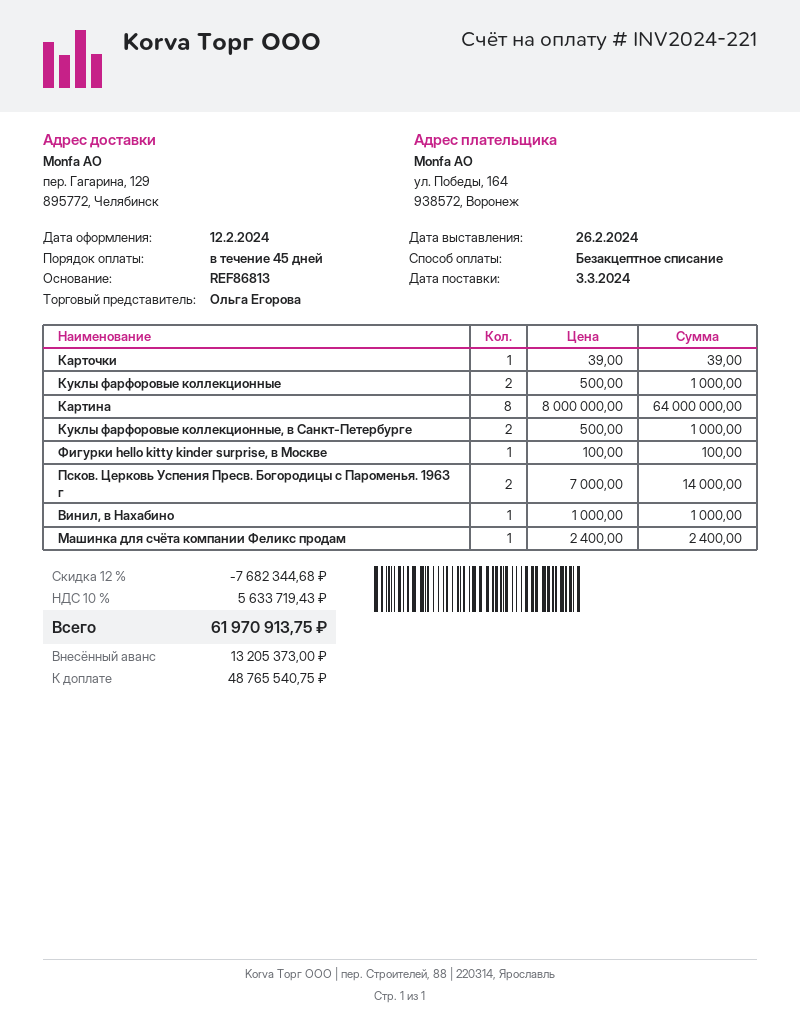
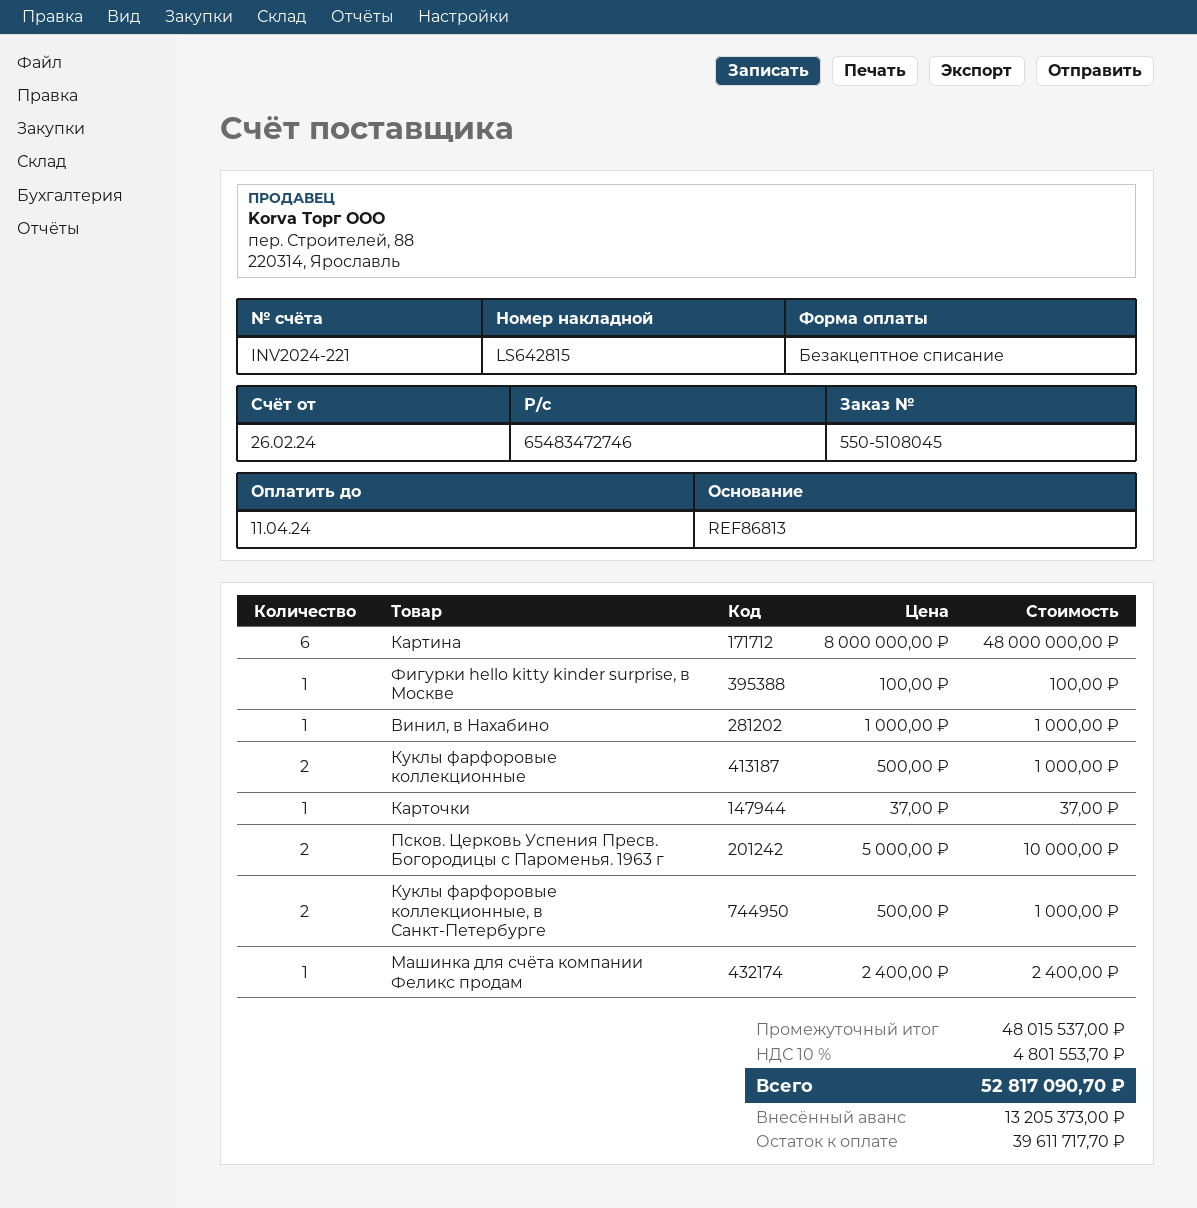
Карточки: 1 x 39.00 = 39.00 -> 1 x 37.00 = 37.00
Картина: 8 x 8000000.00 = 64000000.00 -> 6 x 8000000.00 = 48000000.00
Псков. Церковь Успения Пресв. Богородицы с Пароменья. 1963 г: 2 x 7000.00 = 14000.00 -> 2 x 5000.00 = 10000.00
discount: 12% = 7682344.68 -> none
tax: 10% = 5633719.43 -> 10% = 4801553.70
total: 61970913.75 -> 52817090.70
balance: 48765540.75 -> 39611717.70

